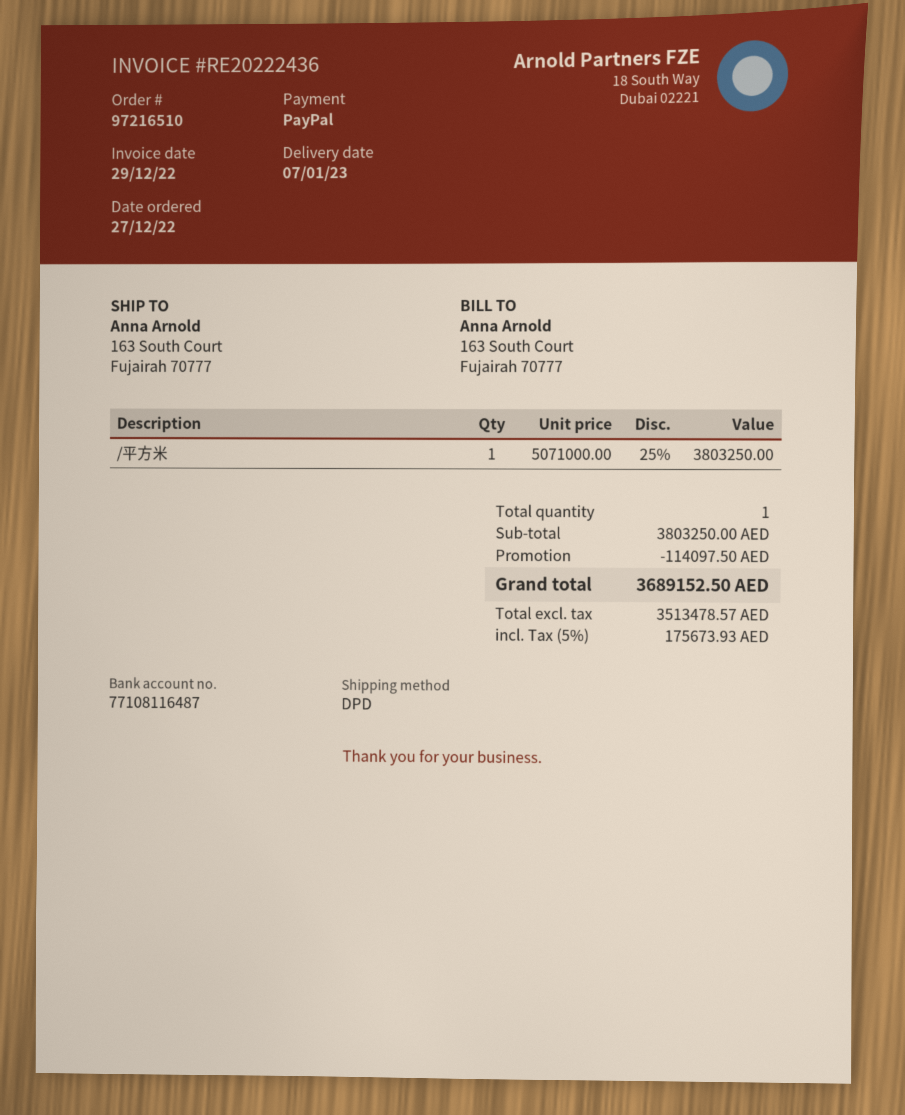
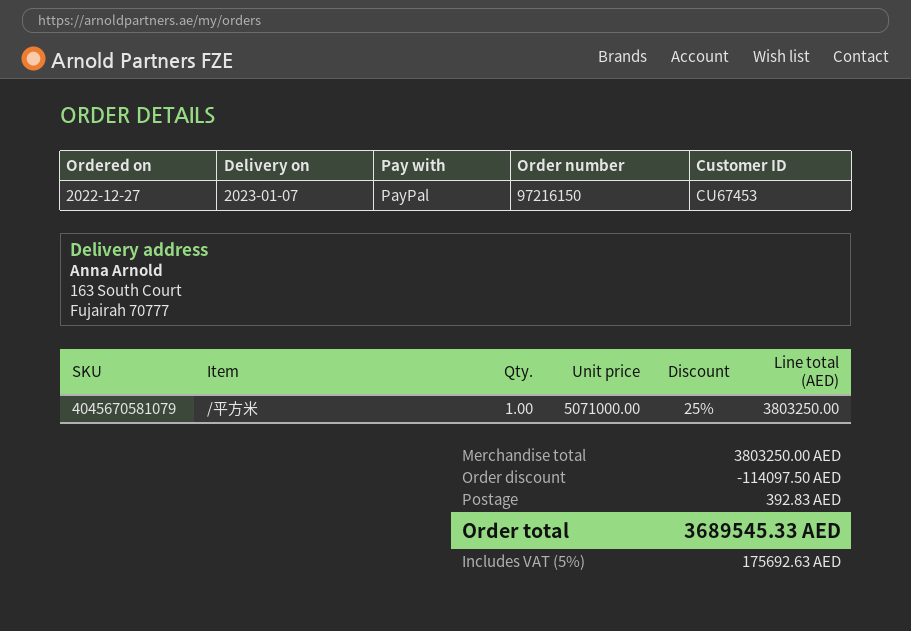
order number: 97216510 -> 97216150
shipping: none -> 392.83
tax: 5% = 175673.93 -> 5% = 175692.63
total: 3689152.50 -> 3689545.33

